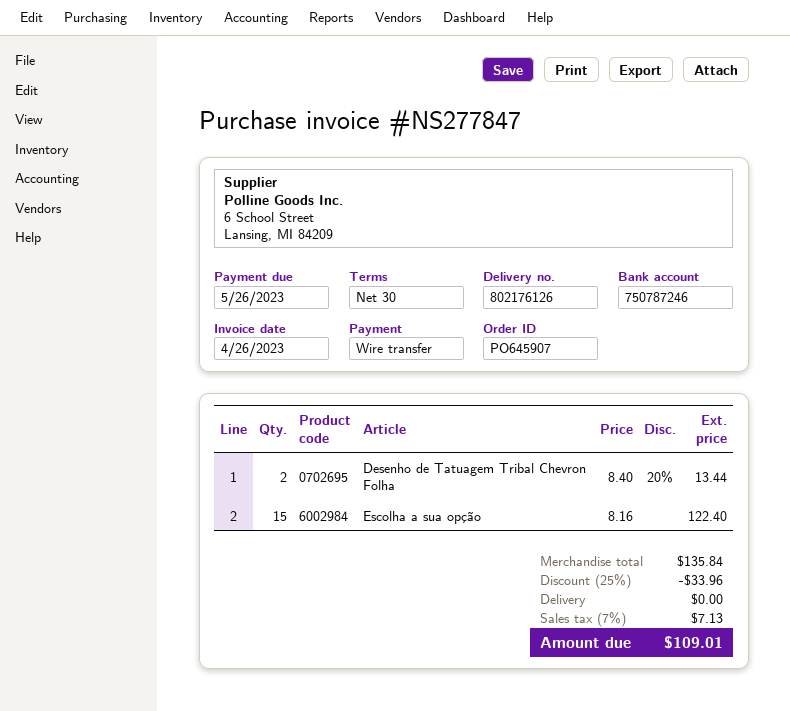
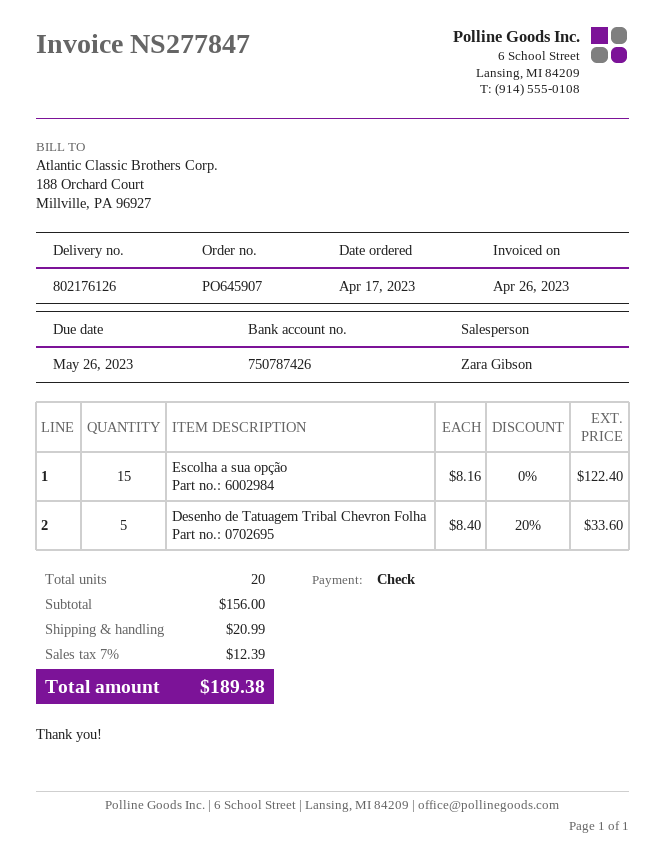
payment method: bank transfer -> cheque
bank account: 750787246 -> 750787426
Desenho de Tatuagem Tribal Chevron Folha: 2 x 8.40 - 20% = 13.44 -> 5 x 8.40 - 20% = 33.60
subtotal: 135.84 -> 156.00
discount: 25% = 33.96 -> none
shipping: 0.00 -> 20.99
tax: 7% = 7.13 -> 7% = 12.39
total: 109.01 -> 189.38

